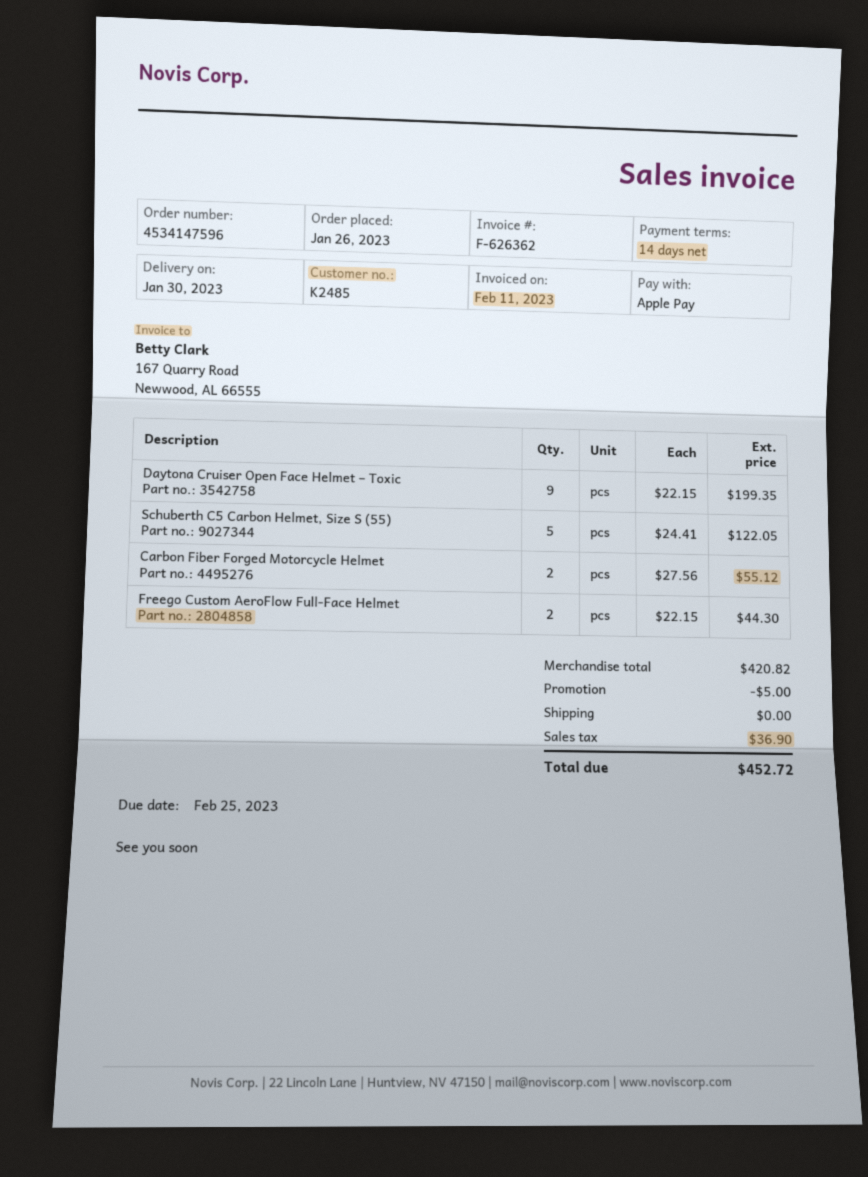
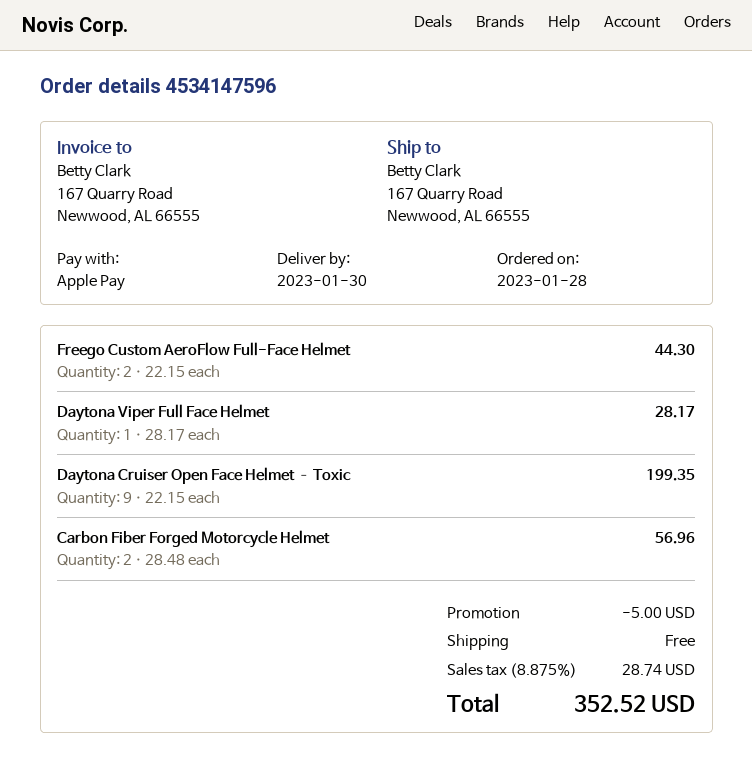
order date: 2023-01-26 -> 2023-01-28
Schuberth C5 Carbon Helmet, Size S (55): 5 x 24.41 = 122.05 -> none
Carbon Fiber Forged Motorcycle Helmet: 2 x 27.56 = 55.12 -> 2 x 28.48 = 56.96
Daytona Viper Full Face Helmet: none -> 1 x 28.17 = 28.17
tax: 36.90 -> 28.74
total: 452.72 -> 352.52

